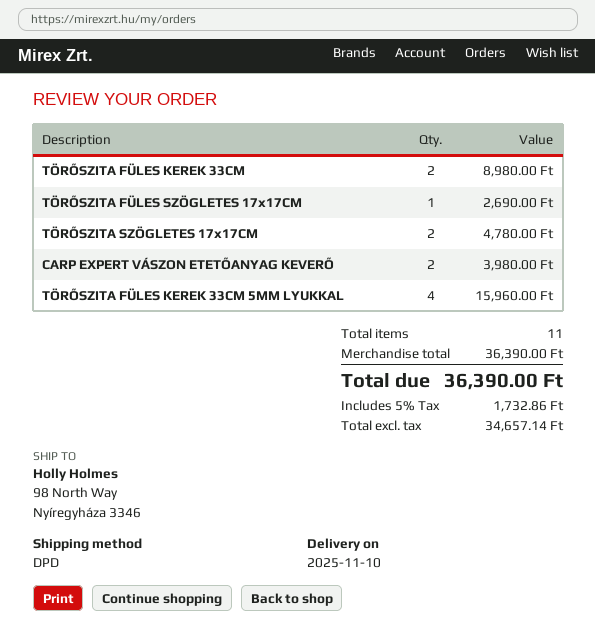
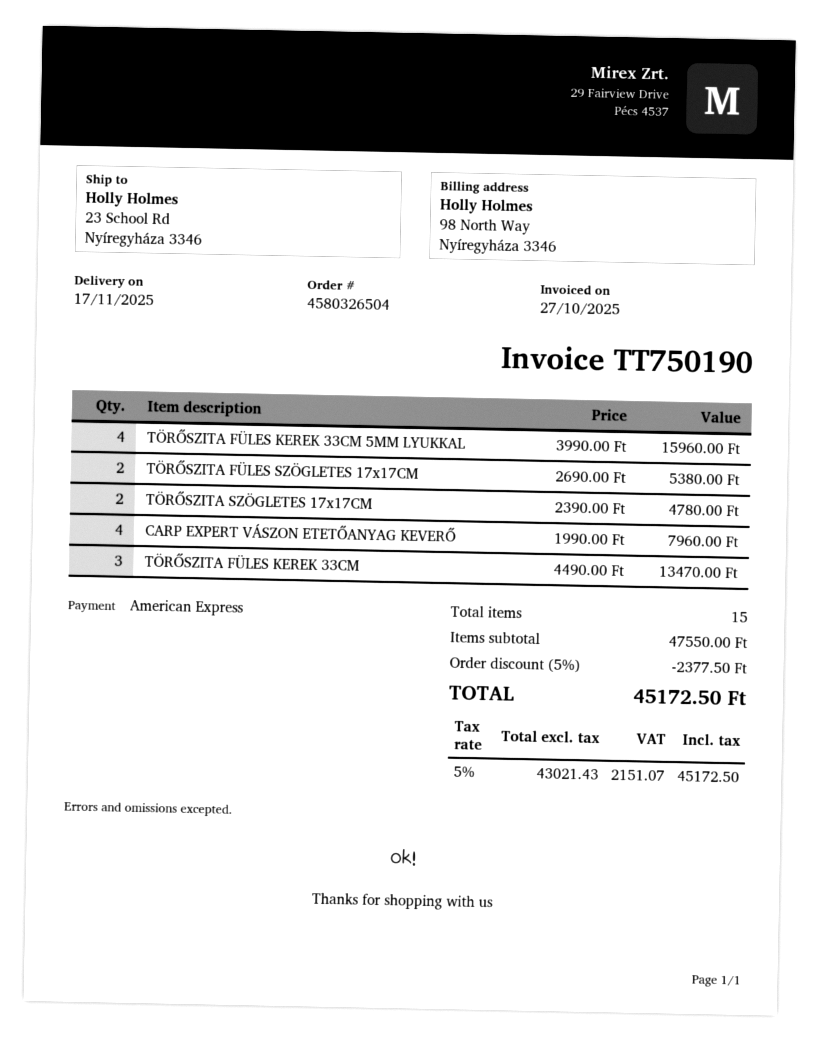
delivery date: 2025-11-10 -> 2025-11-17
ship to: 98 North Way, Nyíregyháza 3346 -> 23 School Rd, Nyíregyháza 3346
TÖRŐSZITA FÜLES KEREK 33CM: 2 for 8980.00 -> 3 for 13470.00
TÖRŐSZITA FÜLES SZÖGLETES 17x17CM: 1 for 2690.00 -> 2 for 5380.00
CARP EXPERT VÁSZON ETETŐANYAG KEVERŐ: 2 for 3980.00 -> 4 for 7960.00
total quantity: 11 -> 15
subtotal: 36390.00 -> 47550.00
discount: none -> 5% = 2377.50
net: 34657.14 -> 43021.43
tax: 5% = 1732.86 -> 5% = 2151.07
total: 36390.00 -> 45172.50

